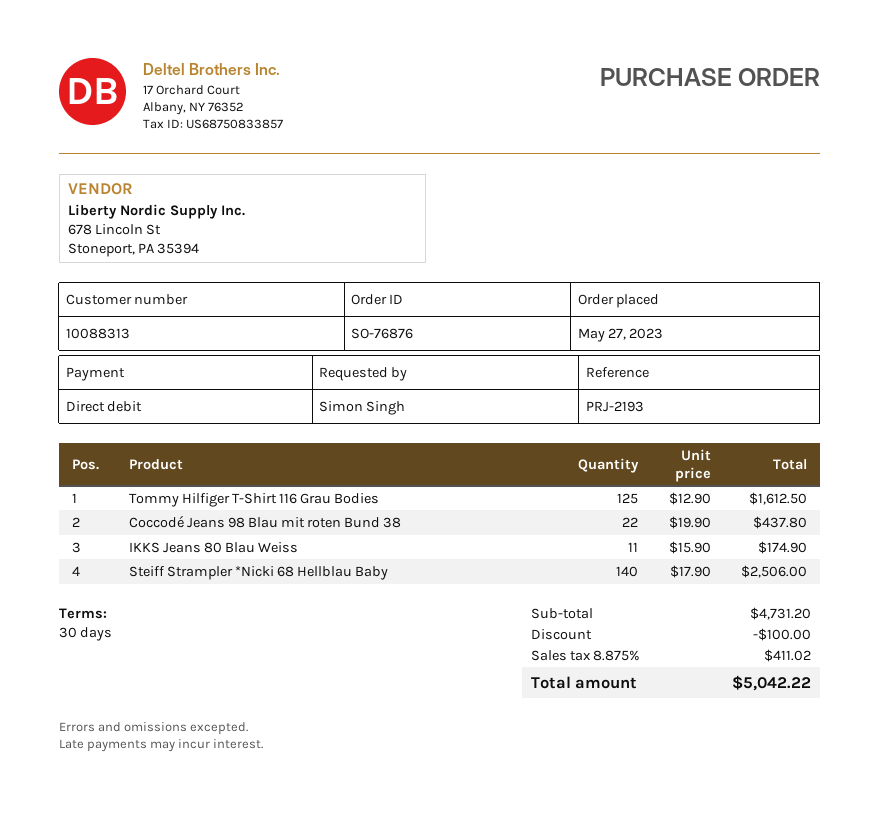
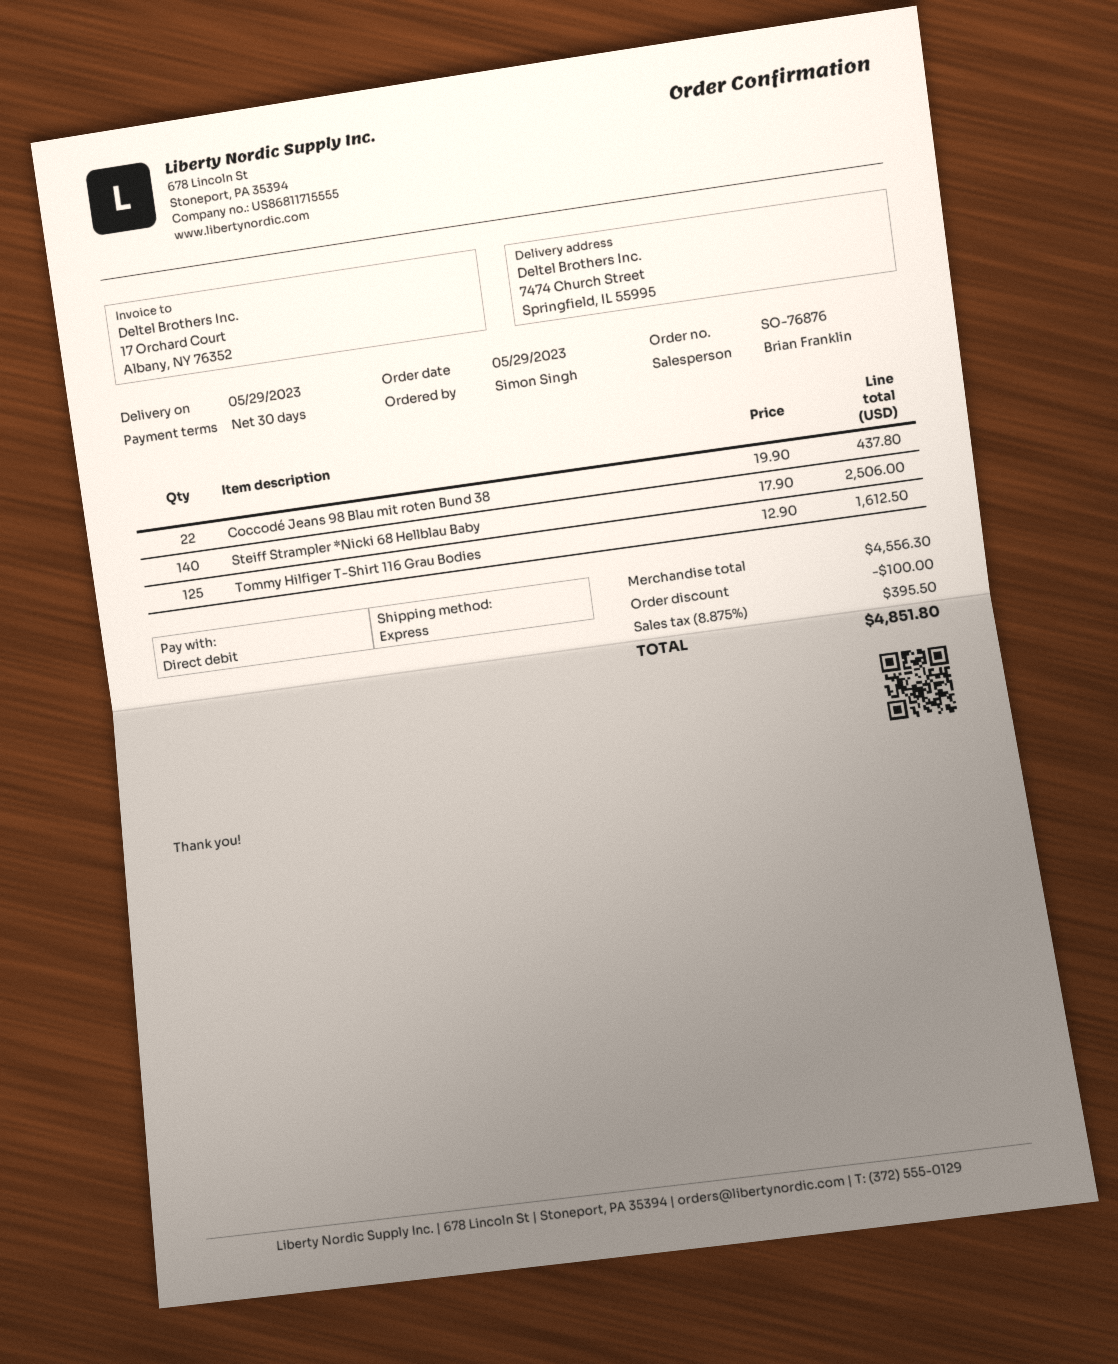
order date: 2023-05-27 -> 2023-05-29
IKKS Jeans 80 Blau Weiss: 11 x 15.90 = 174.90 -> none
subtotal: 4731.20 -> 4556.30
tax: 8.875% = 411.02 -> 8.875% = 395.50
total: 5042.22 -> 4851.80

